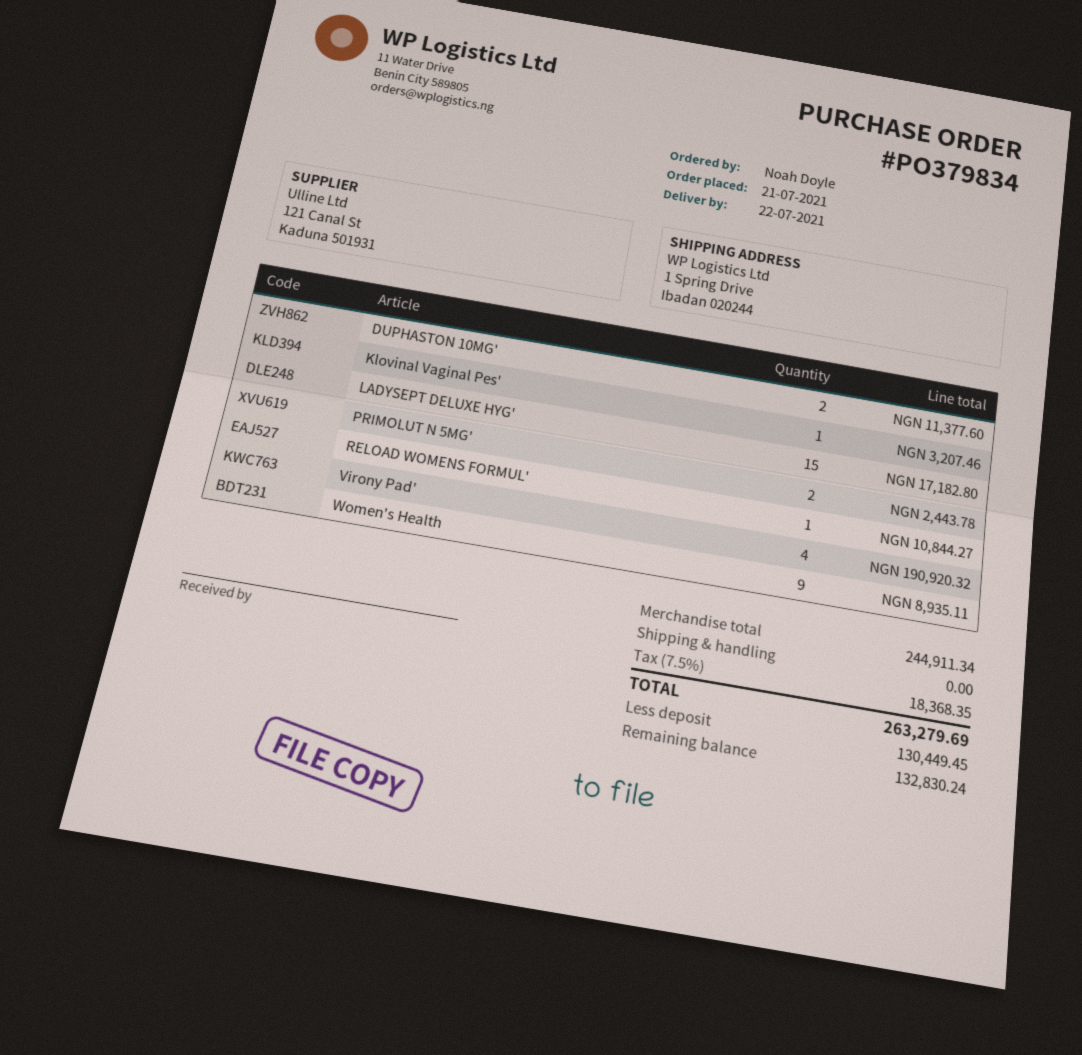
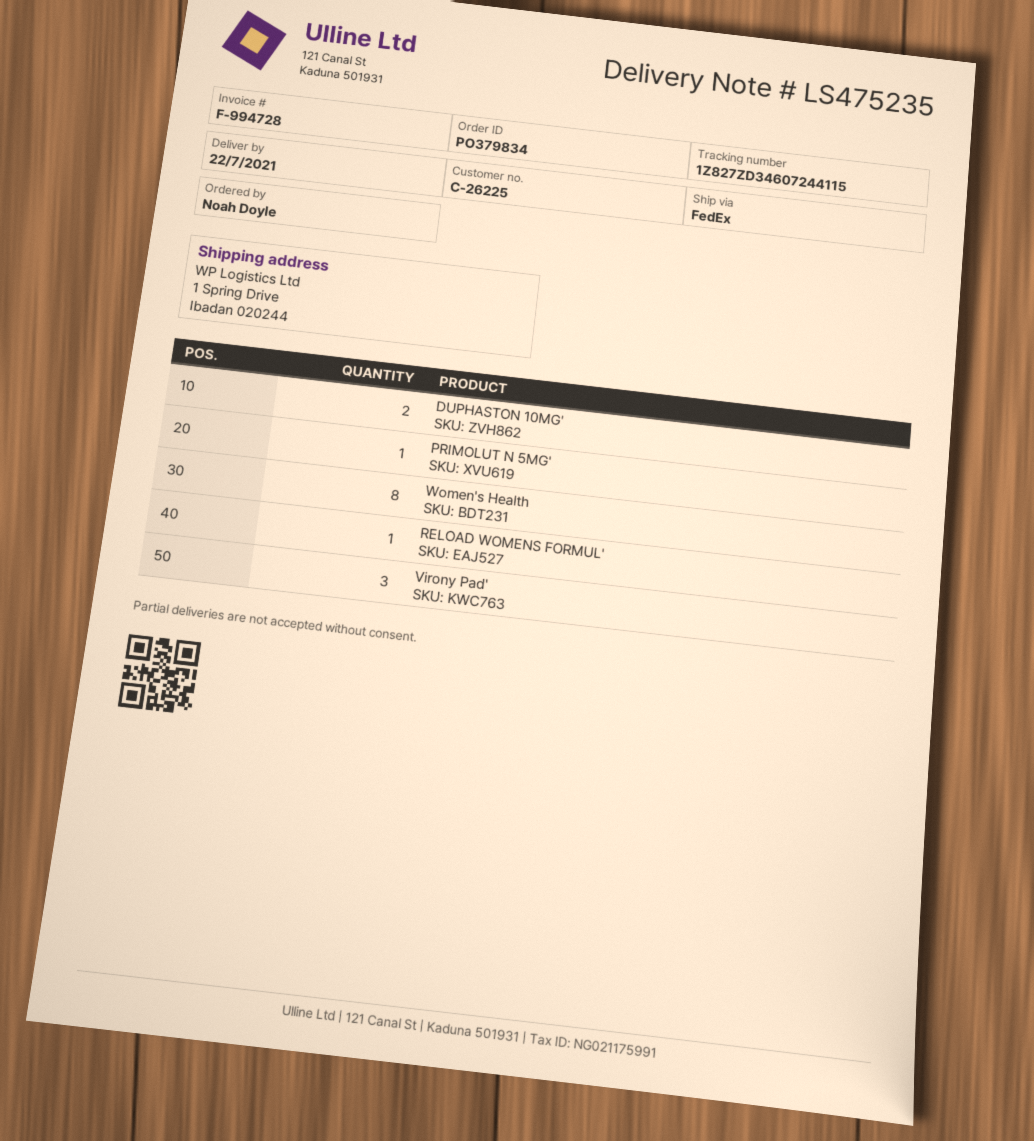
Klovinal Vaginal Pes': 1 -> none
LADYSEPT DELUXE HYG': 15 -> none
PRIMOLUT N 5MG': 2 -> 1
Virony Pad': 4 -> 3
Women's Health: 9 -> 8

